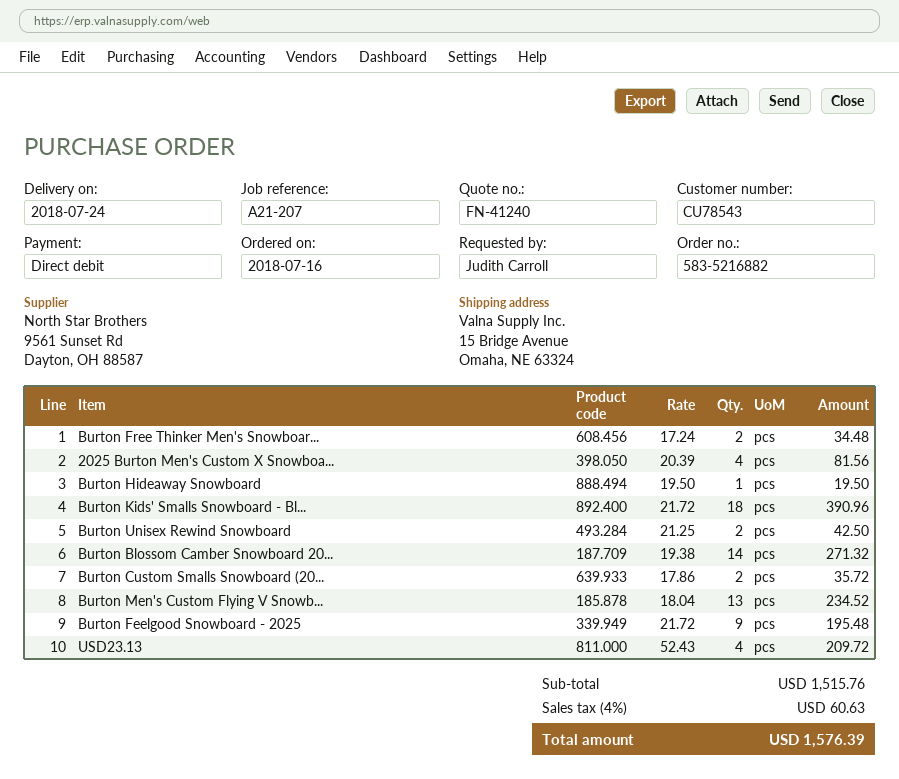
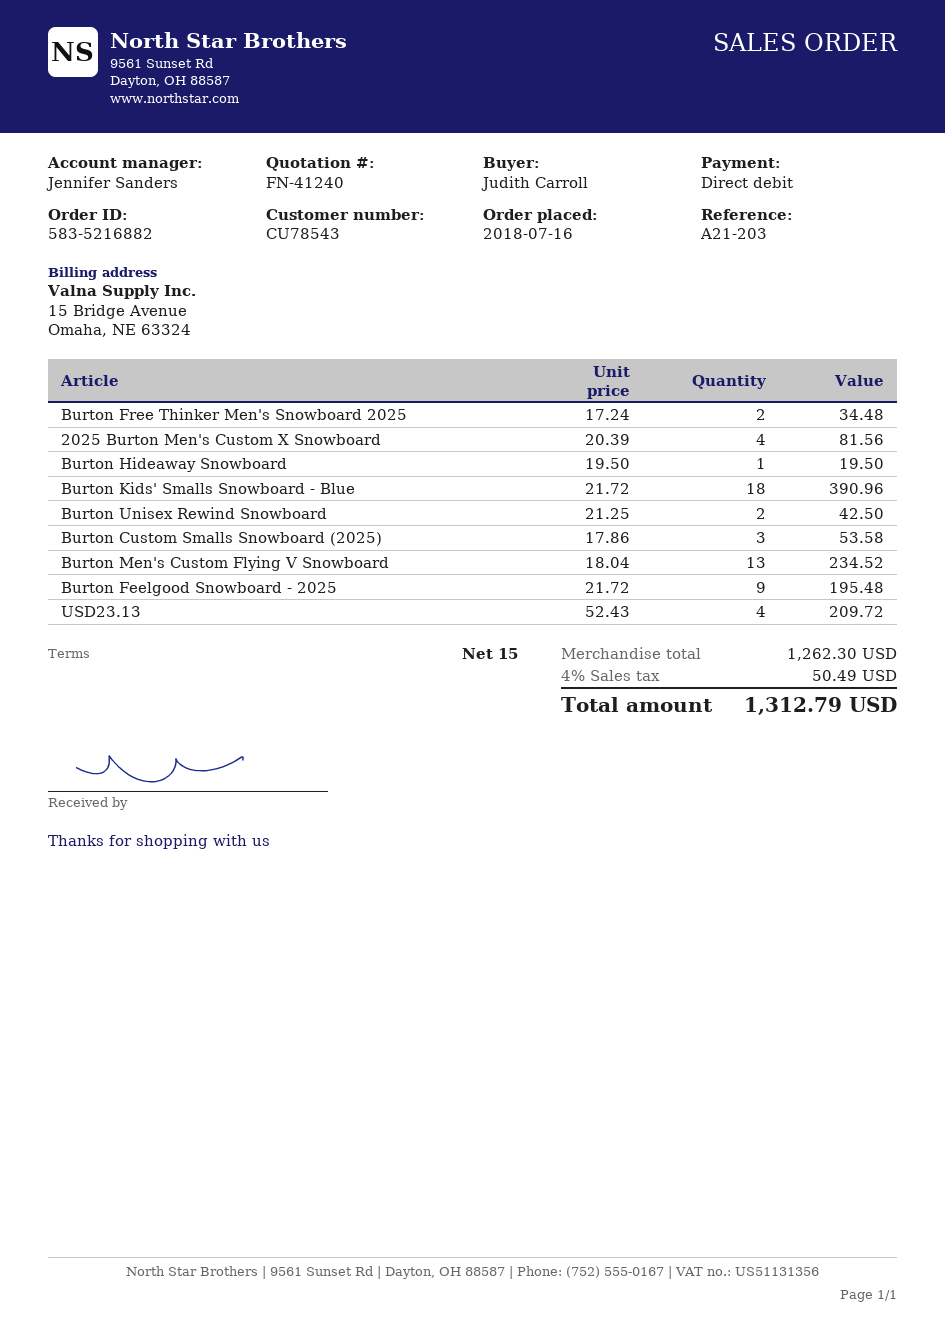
reference: A21-207 -> A21-203
Burton Blossom Camber Snowboard 20...: 14 x 19.38 = 271.32 -> none
Burton Custom Smalls Snowboard (20...: 2 x 17.86 = 35.72 -> 3 x 17.86 = 53.58
subtotal: 1515.76 -> 1262.30
tax: 4% = 60.63 -> 4% = 50.49
total: 1576.39 -> 1312.79

